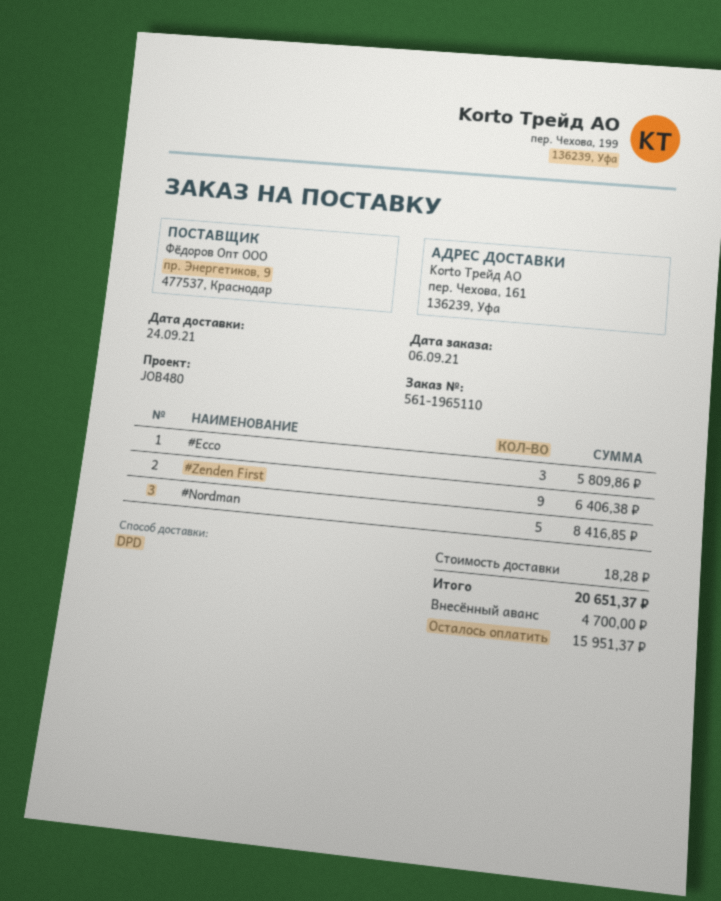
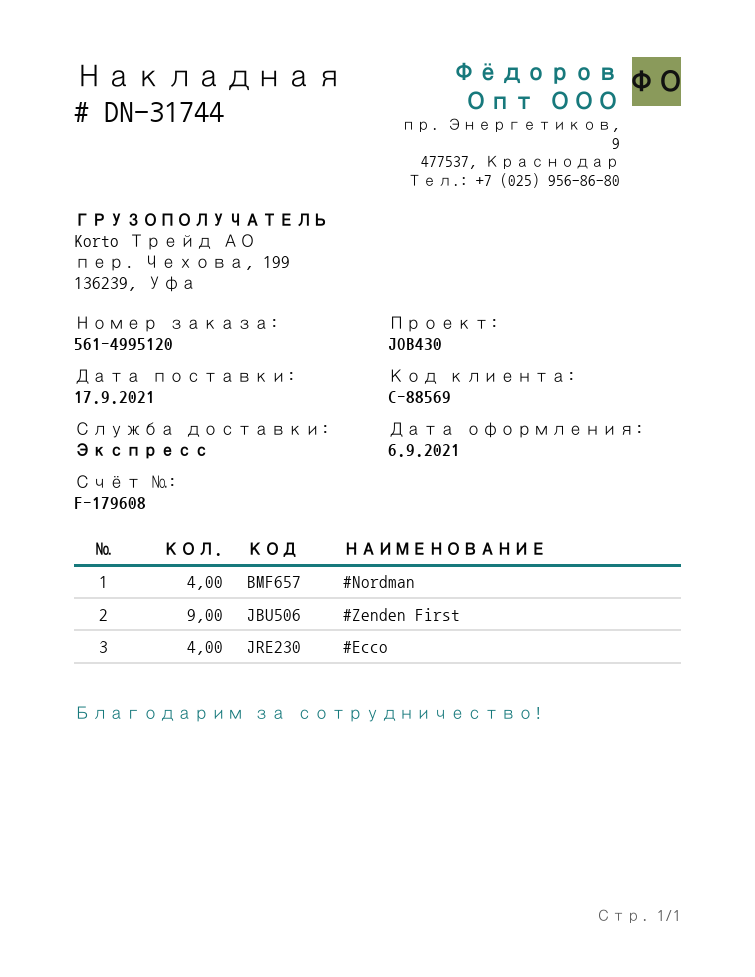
order number: 561-1965110 -> 561-4995120
delivery date: 2021-09-24 -> 2021-09-17
reference: JOB480 -> JOB430
shipping method: DPD -> express
ship to: пер. Чехова, 161, 136239, Уфа -> пер. Чехова, 199, 136239, Уфа
#Ecco: 3 -> 4
#Nordman: 5 -> 4

